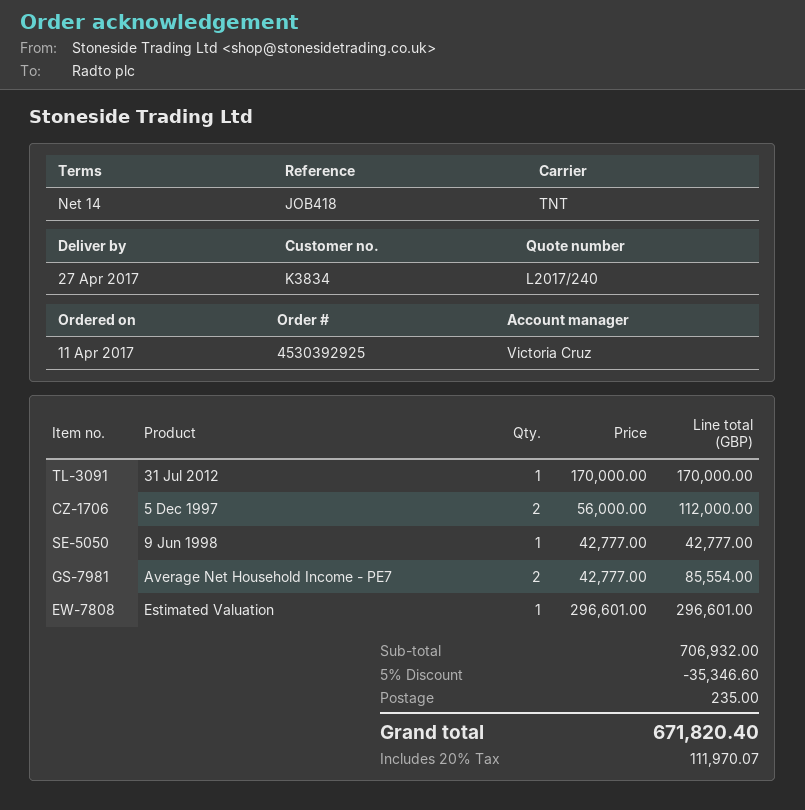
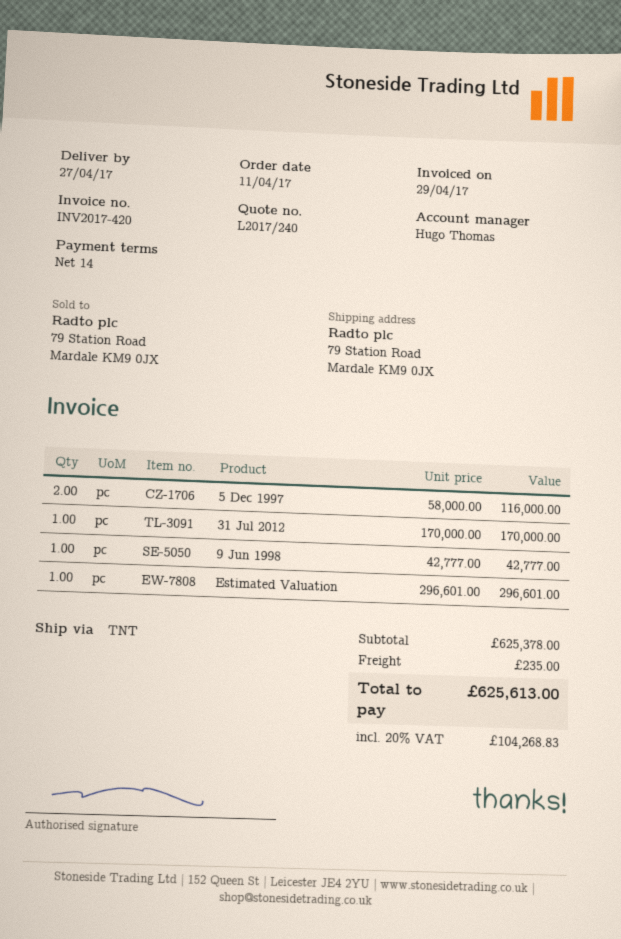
sales rep: Victoria Cruz -> Hugo Thomas
5 Dec 1997: 2 x 56000.00 = 112000.00 -> 2 x 58000.00 = 116000.00
Average Net Household Income - PE7: 2 x 42777.00 = 85554.00 -> none
subtotal: 706932.00 -> 625378.00
discount: 5% = 35346.60 -> none
tax: 20% = 111970.07 -> 20% = 104268.83
total: 671820.40 -> 625613.00

